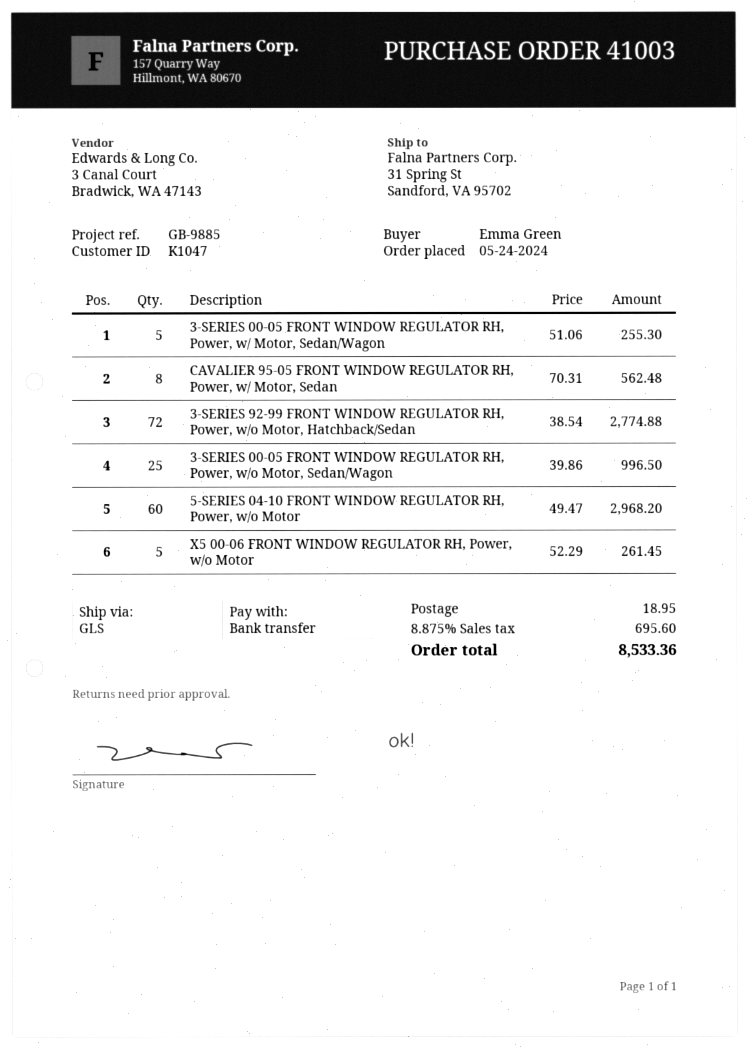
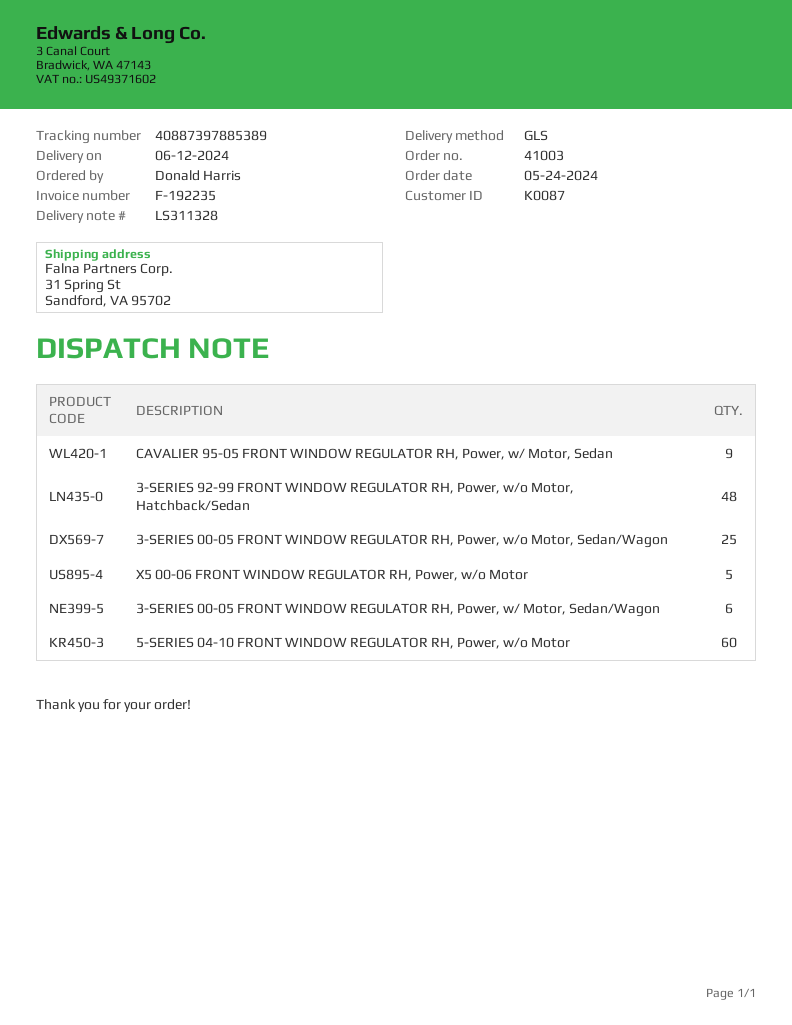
customer number: K1047 -> K0087
ordered by: Emma Green -> Donald Harris
3-SERIES 00-05 FRONT WINDOW REGULATOR RH, Power, w/ Motor, Sedan/Wagon: 5 -> 6
CAVALIER 95-05 FRONT WINDOW REGULATOR RH, Power, w/ Motor, Sedan: 8 -> 9
3-SERIES 92-99 FRONT WINDOW REGULATOR RH, Power, w/o Motor, Hatchback/Sedan: 72 -> 48

